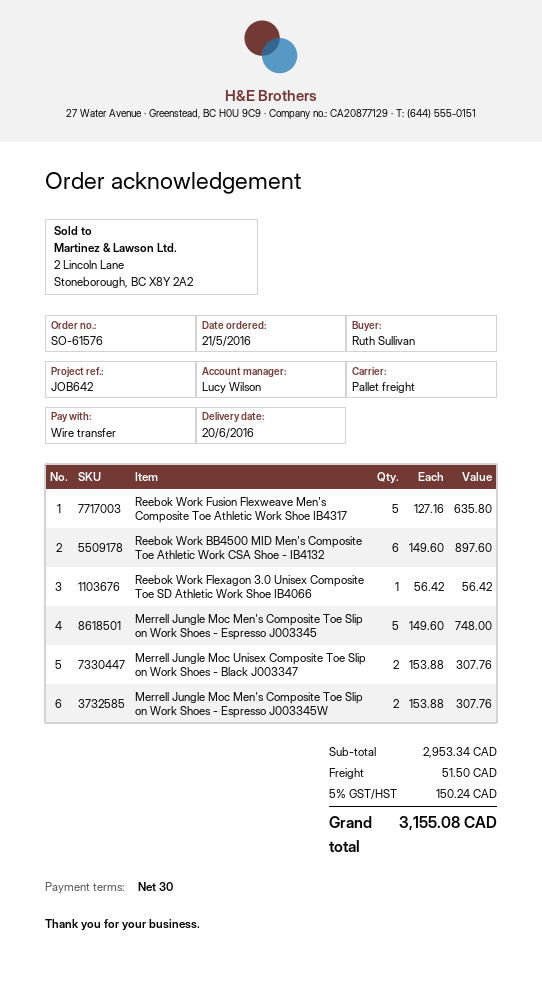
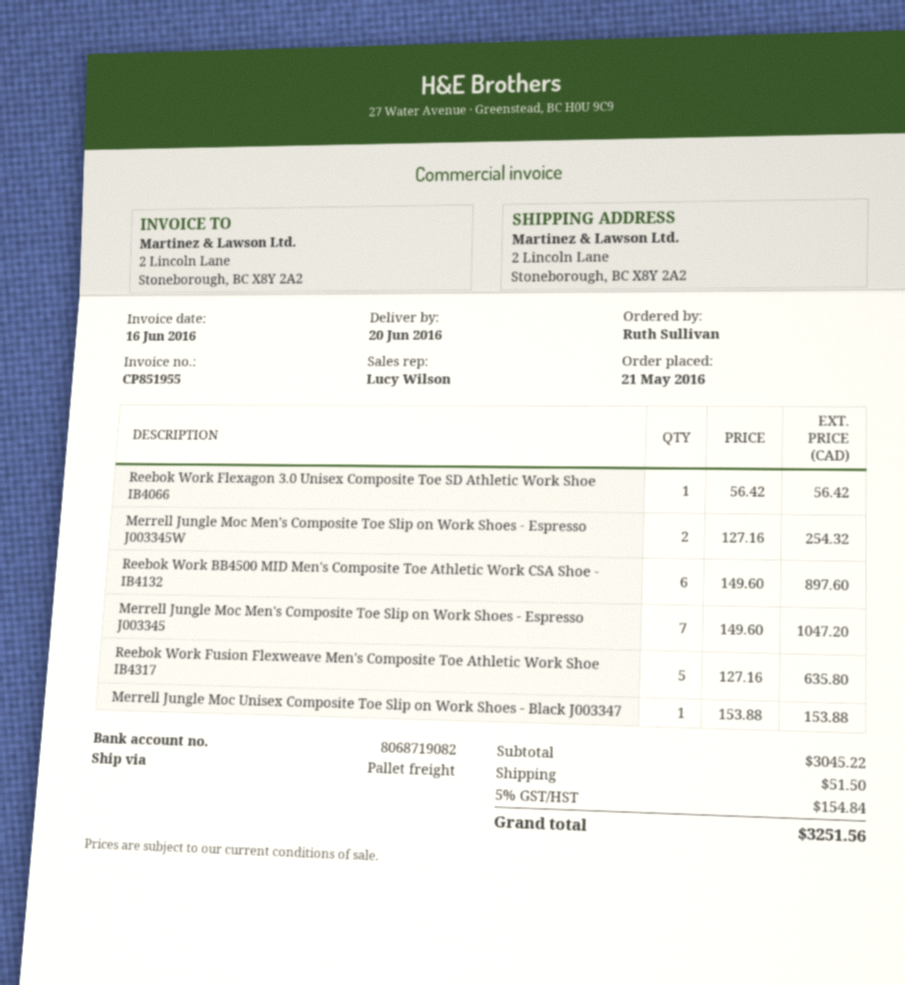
Merrell Jungle Moc Men's Composite Toe Slip on Work Shoes - Espresso J003345: 5 x 149.60 = 748.00 -> 7 x 149.60 = 1047.20
Merrell Jungle Moc Unisex Composite Toe Slip on Work Shoes - Black J003347: 2 x 153.88 = 307.76 -> 1 x 153.88 = 153.88
Merrell Jungle Moc Men's Composite Toe Slip on Work Shoes - Espresso J003345W: 2 x 153.88 = 307.76 -> 2 x 127.16 = 254.32
subtotal: 2953.34 -> 3045.22
tax: 5% = 150.24 -> 5% = 154.84
total: 3155.08 -> 3251.56

